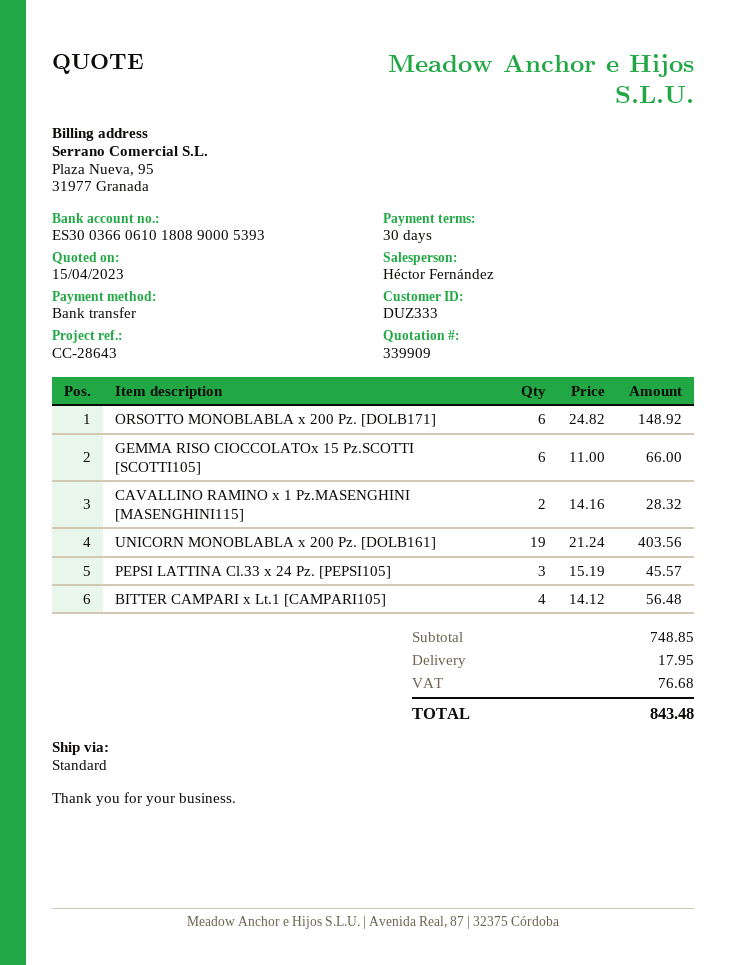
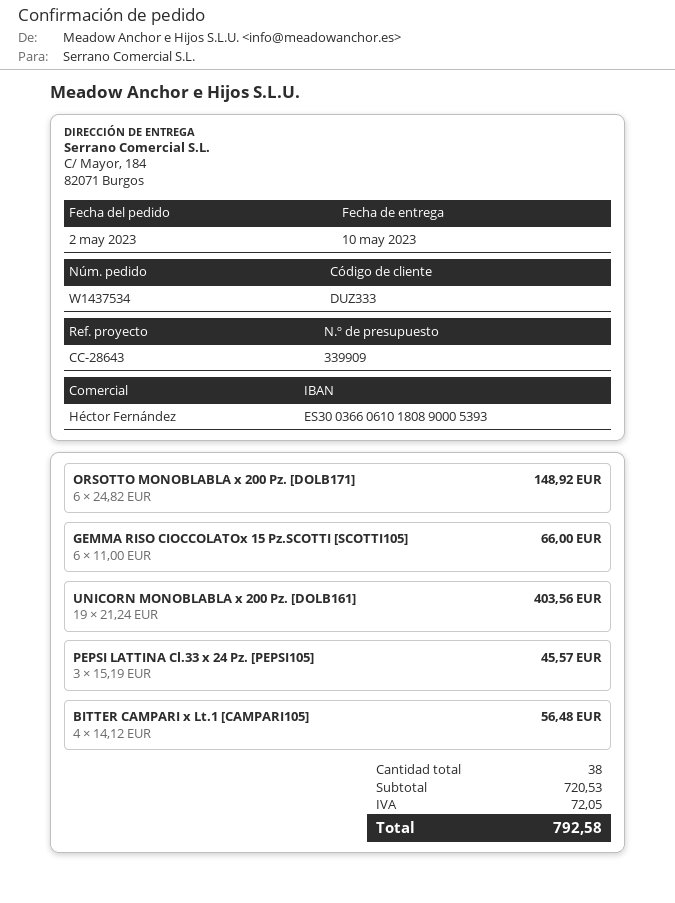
CAVALLINO RAMINO x 1 Pz.MASENGHINI [MASENGHINI115]: 2 x 14.16 = 28.32 -> none
subtotal: 748.85 -> 720.53
shipping: 17.95 -> none
tax: 76.68 -> 72.05
total: 843.48 -> 792.58

